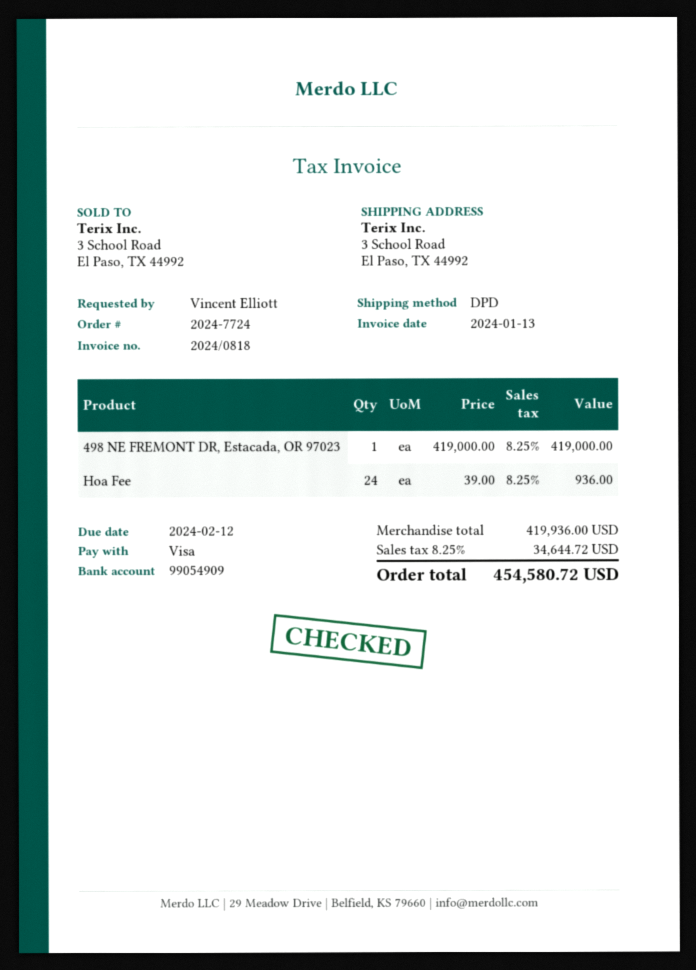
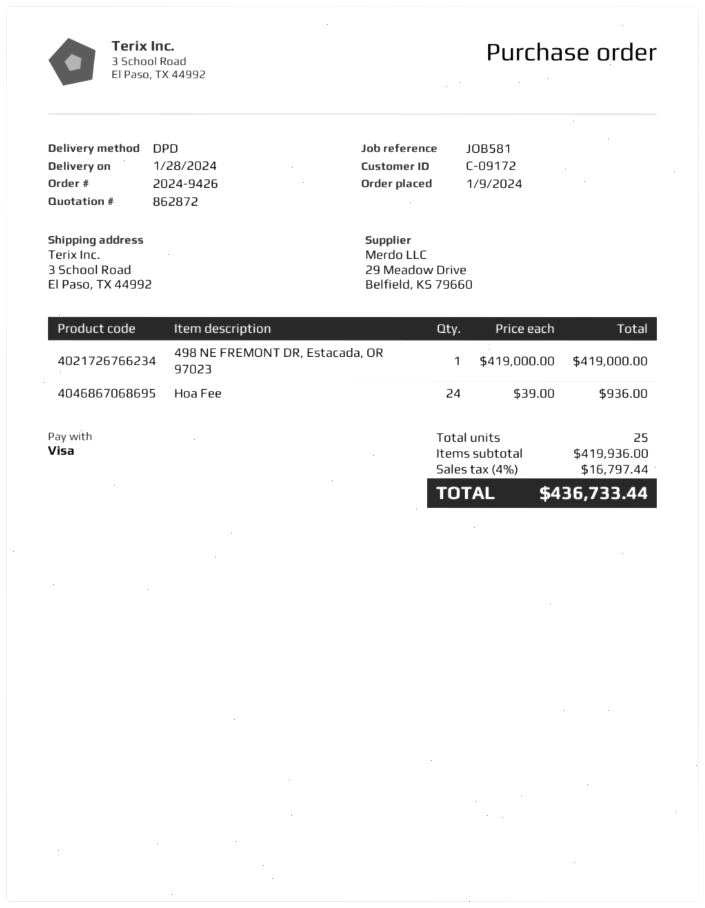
order number: 2024-7724 -> 2024-9426
tax: 8.25% = 34644.72 -> 4% = 16797.44
total: 454580.72 -> 436733.44

